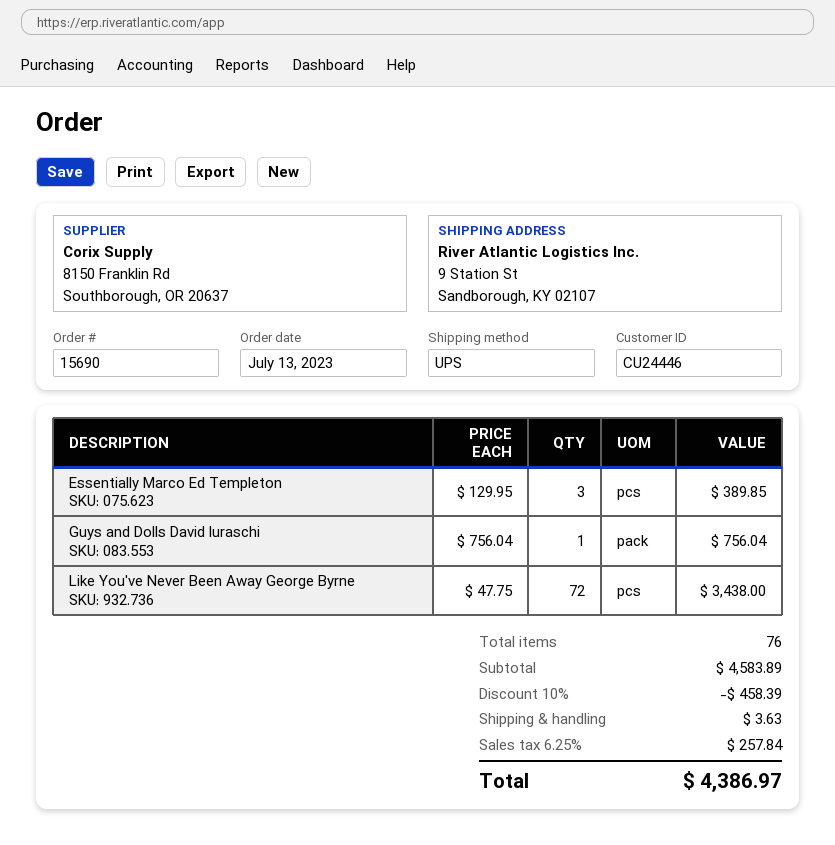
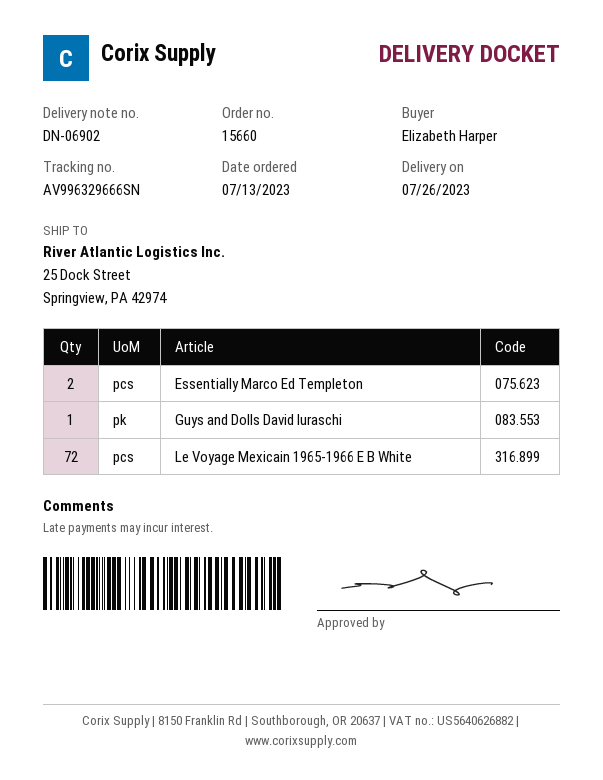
order number: 15690 -> 15660
ship to: 9 Station St, Sandborough, KY 02107 -> 25 Dock Street, Springview, PA 42974
Essentially Marco Ed Templeton: 3 -> 2
Like You've Never Been Away George Byrne: 72 -> none
Le Voyage Mexicain 1965-1966 E B White: none -> 72

